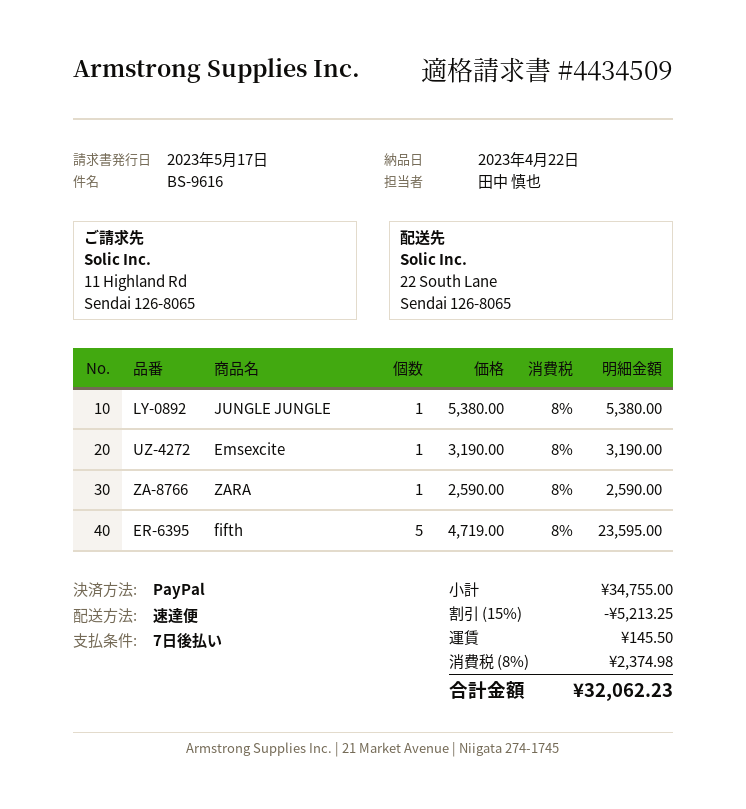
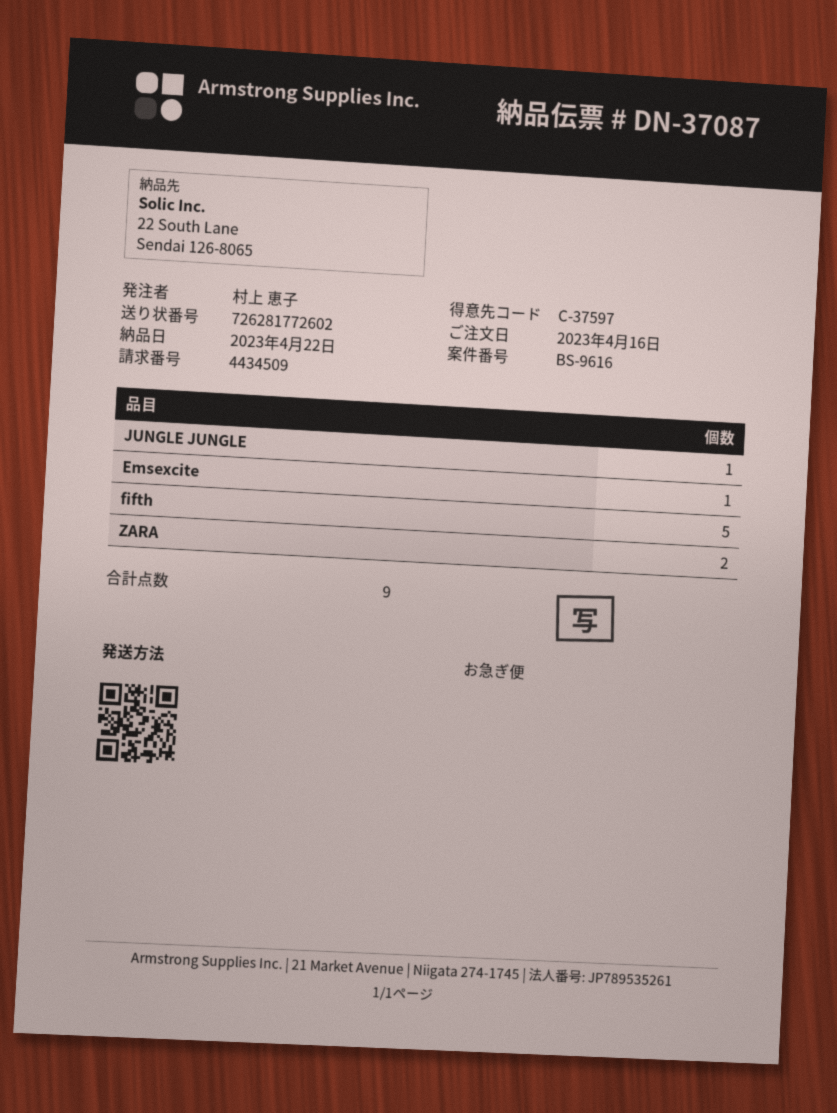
ZARA: 1 -> 2

